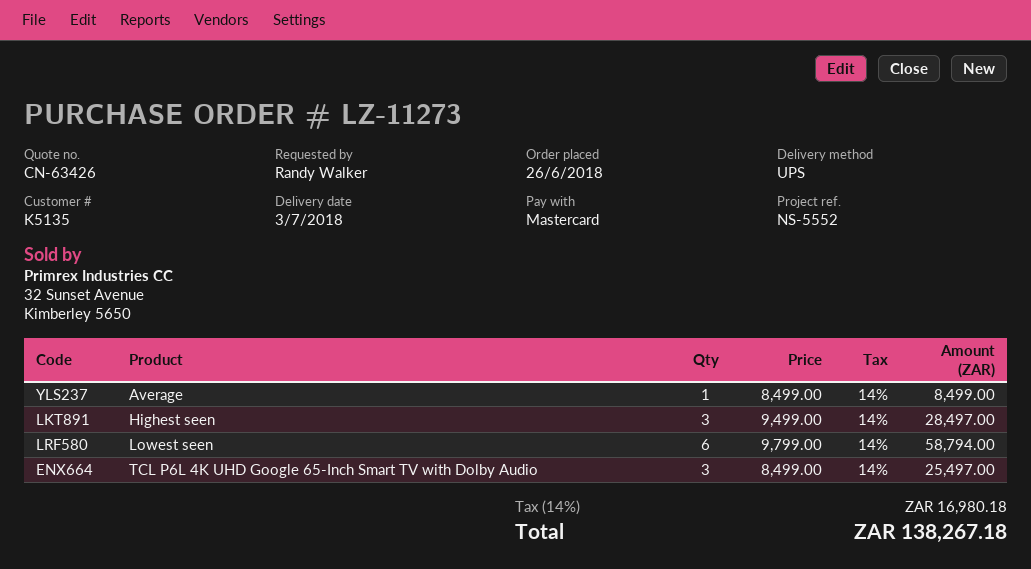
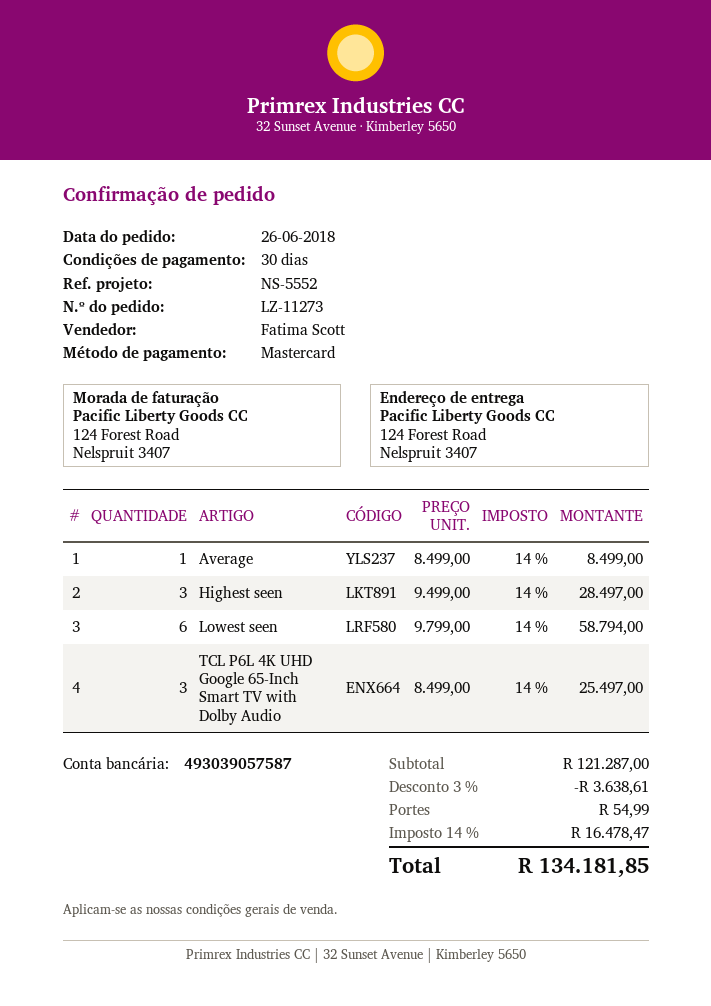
discount: none -> 3% = 3638.61
shipping: none -> 54.99
tax: 14% = 16980.18 -> 14% = 16478.47
total: 138267.18 -> 134181.85

